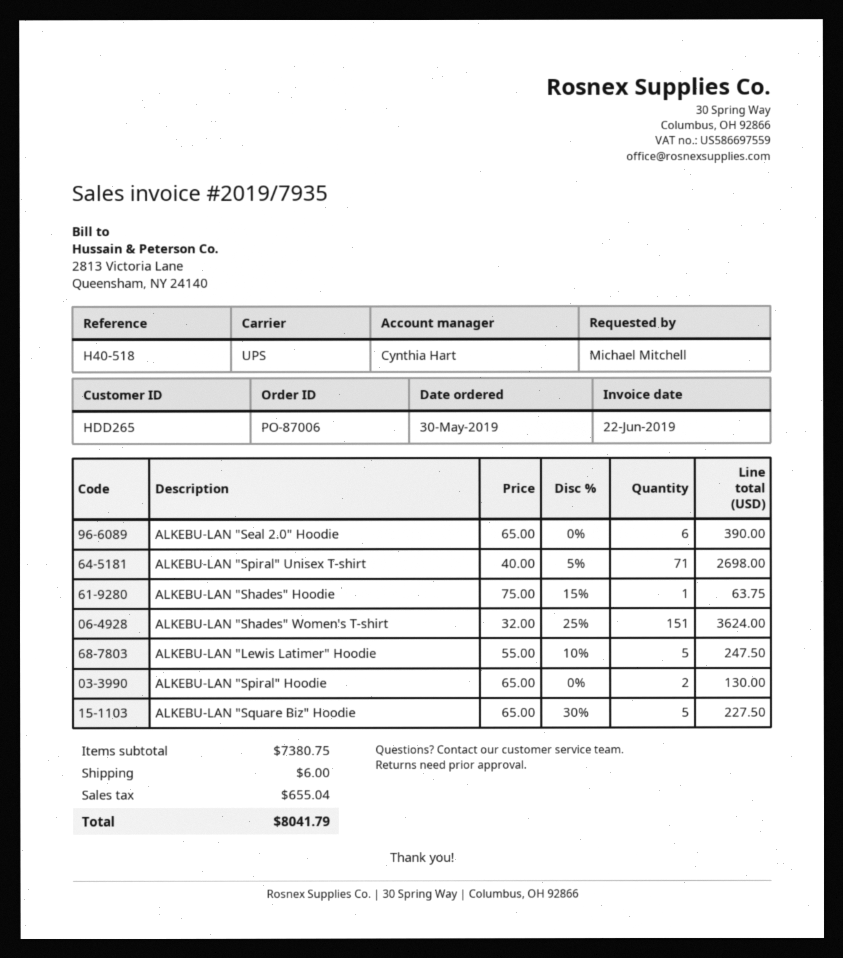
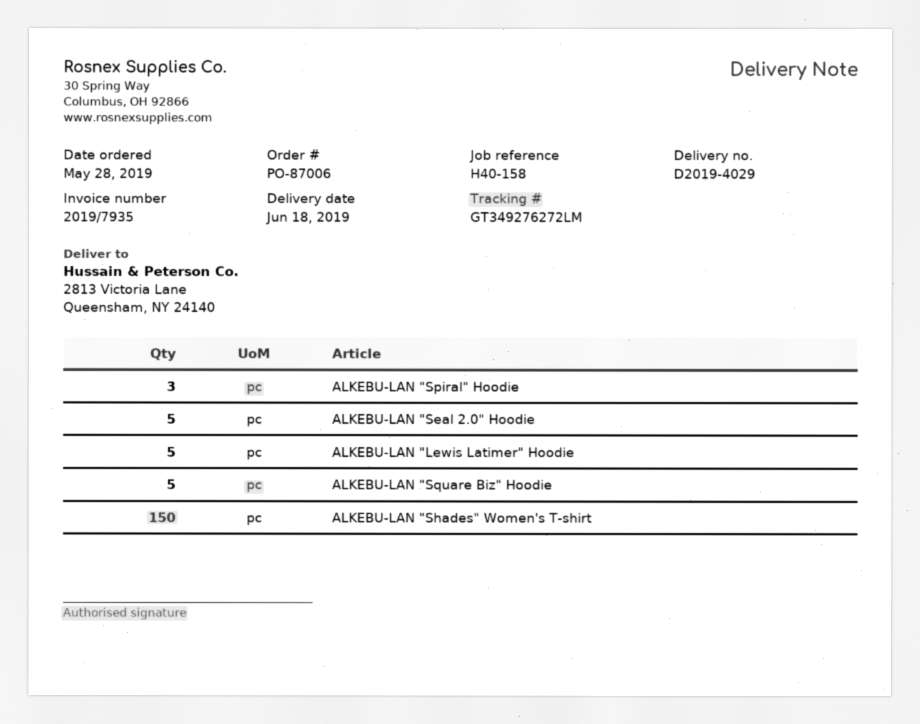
order date: 2019-05-30 -> 2019-05-28
reference: H40-518 -> H40-158
ALKEBU-LAN "Seal 2.0" Hoodie: 6 -> 5
ALKEBU-LAN "Spiral" Unisex T-shirt: 71 -> none
ALKEBU-LAN "Shades" Hoodie: 1 -> none
ALKEBU-LAN "Shades" Women's T-shirt: 151 -> 150
ALKEBU-LAN "Spiral" Hoodie: 2 -> 3

